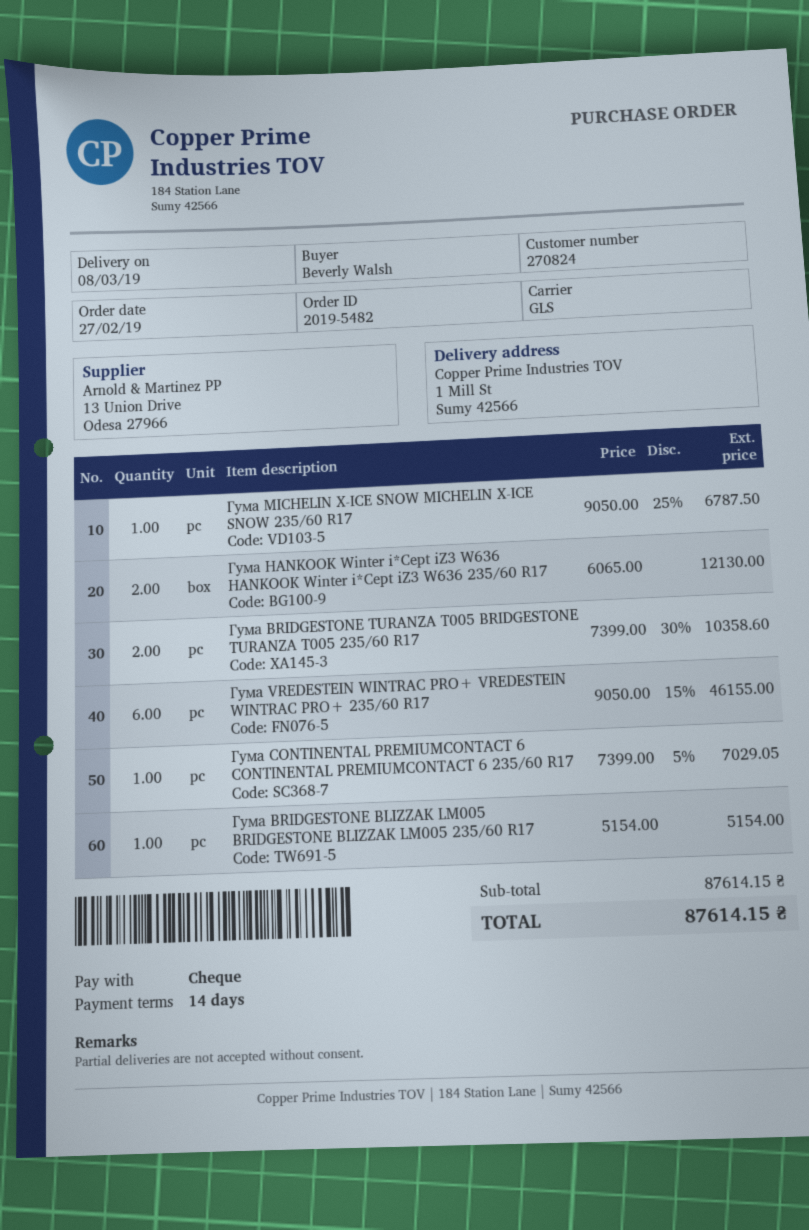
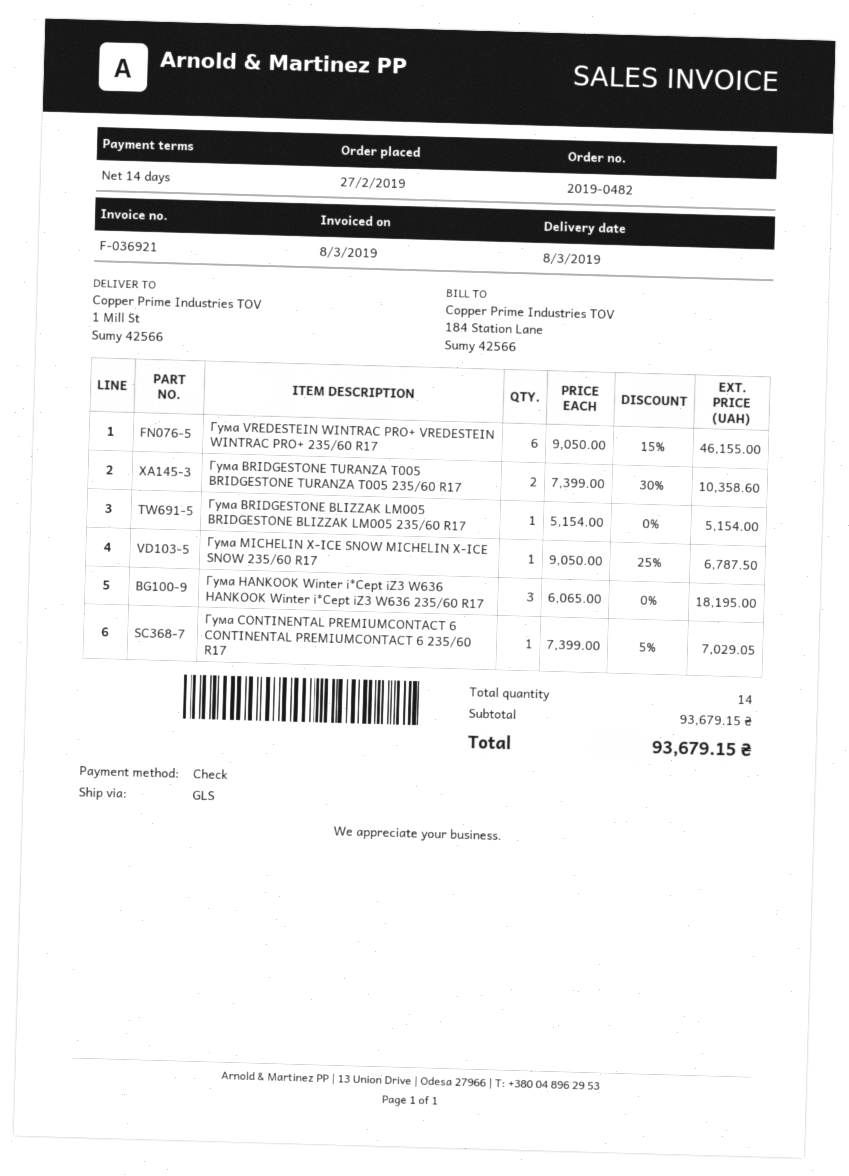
order number: 2019-5482 -> 2019-0482
Гума HANKOOK Winter i*Cept iZ3 W636 HANKOOK Winter i*Cept iZ3 W636 235/60 R17: 2 x 6065.00 = 12130.00 -> 3 x 6065.00 = 18195.00
subtotal: 87614.15 -> 93679.15
total: 87614.15 -> 93679.15

